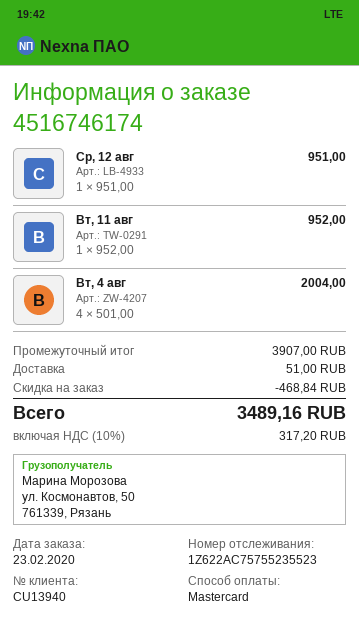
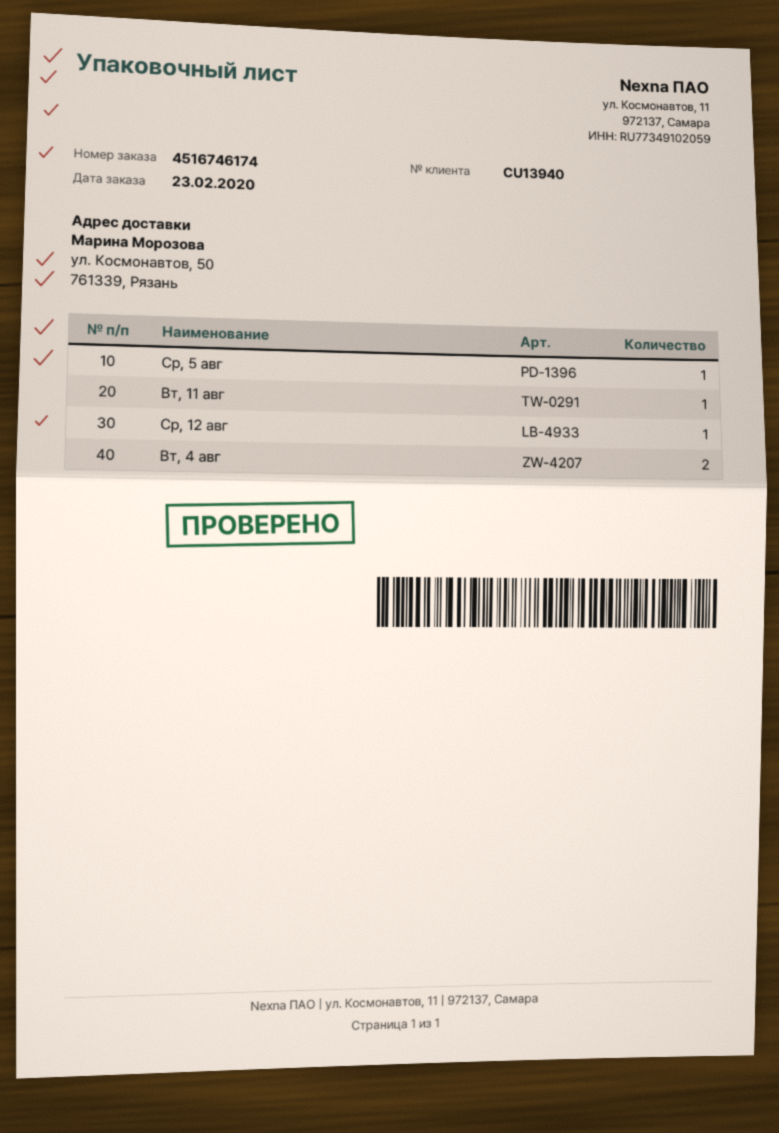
Вт, 4 авг: 4 -> 2
Ср, 5 авг: none -> 1

